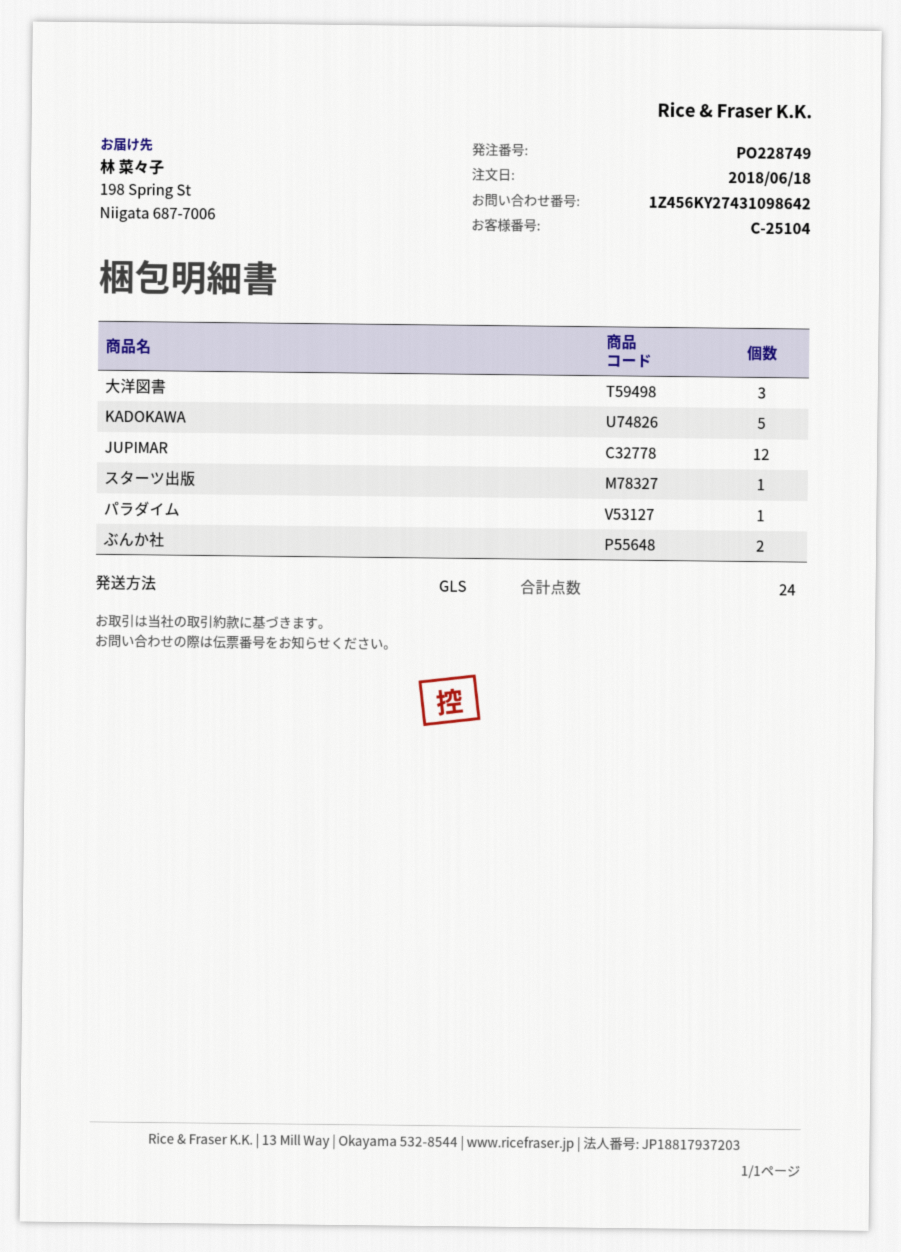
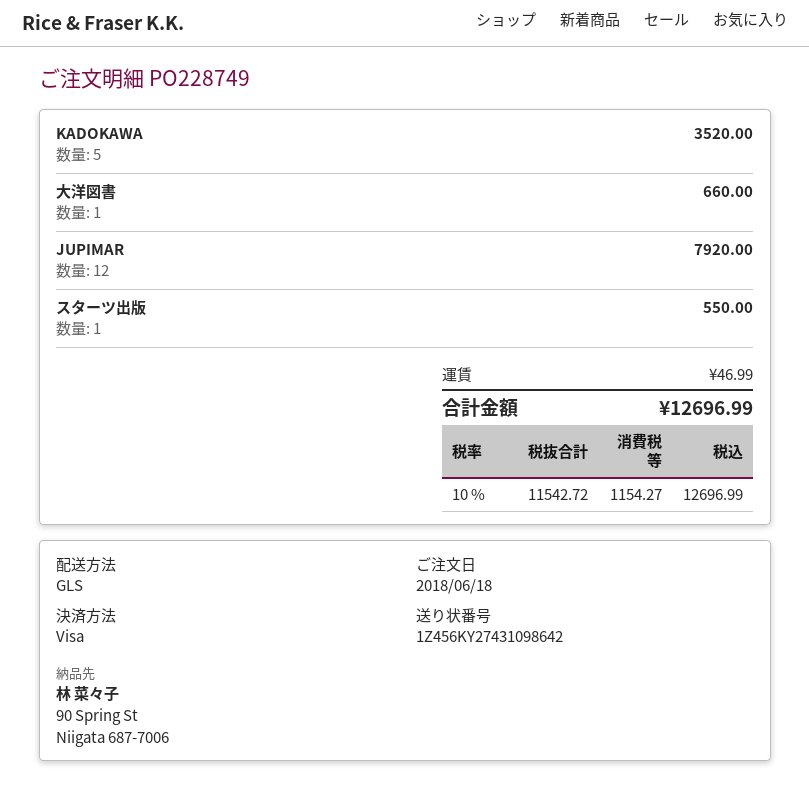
ship to: 198 Spring St, Niigata 687-7006 -> 90 Spring St, Niigata 687-7006
大洋図書: 3 -> 1
パラダイム: 1 -> none
ぶんか社: 2 -> none

